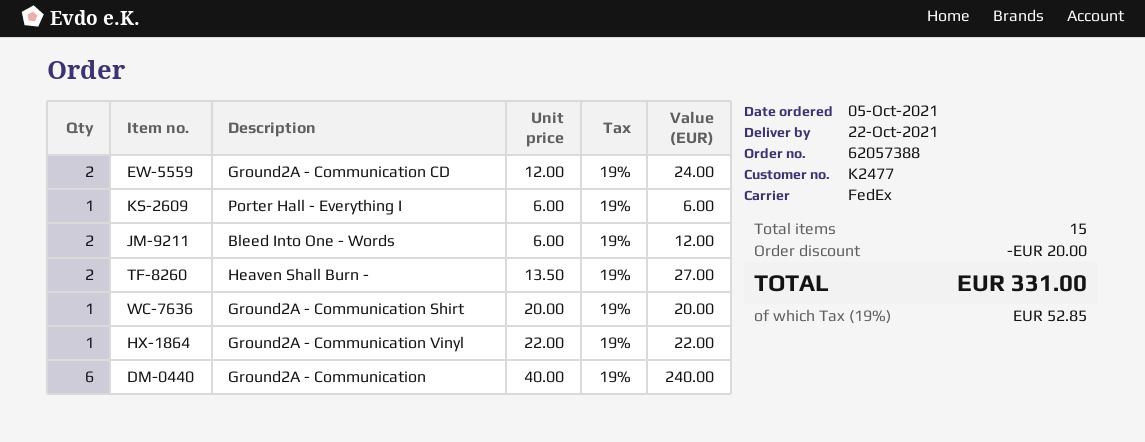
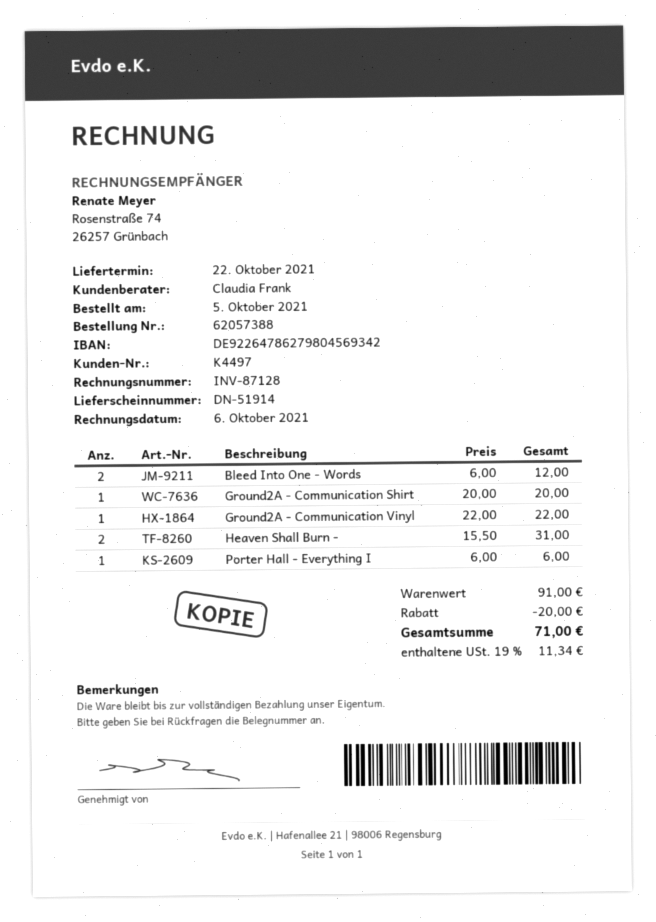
customer number: K2477 -> K4497
Ground2A - Communication CD: 2 x 12.00 = 24.00 -> none
Heaven Shall Burn -: 2 x 13.50 = 27.00 -> 2 x 15.50 = 31.00
Ground2A - Communication: 6 x 40.00 = 240.00 -> none
tax: 19% = 52.85 -> 19% = 11.34
total: 331.00 -> 71.00

